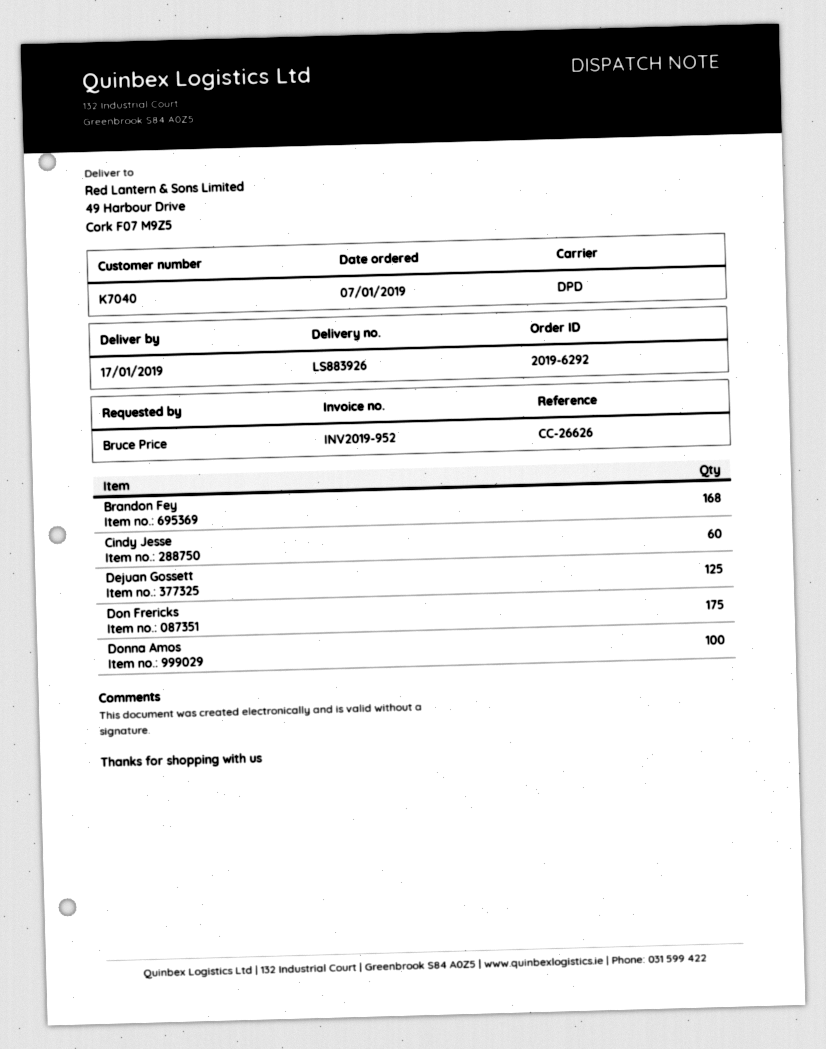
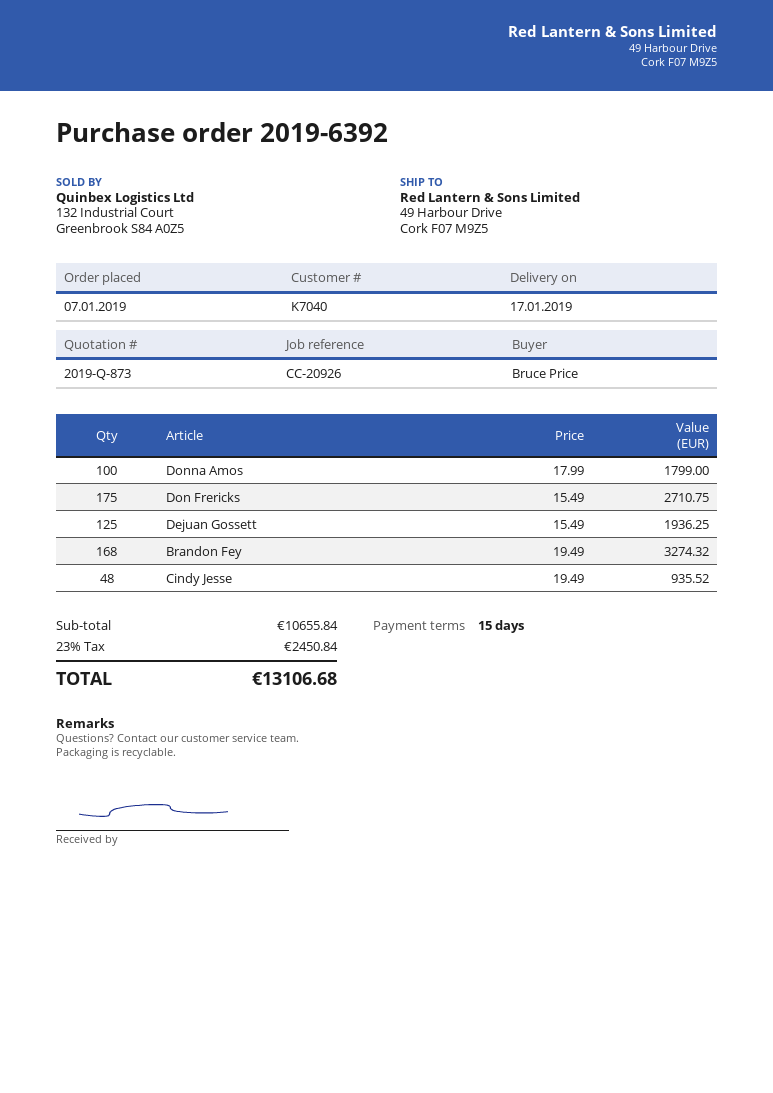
order number: 2019-6292 -> 2019-6392
reference: CC-26626 -> CC-20926
Cindy Jesse: 60 -> 48

